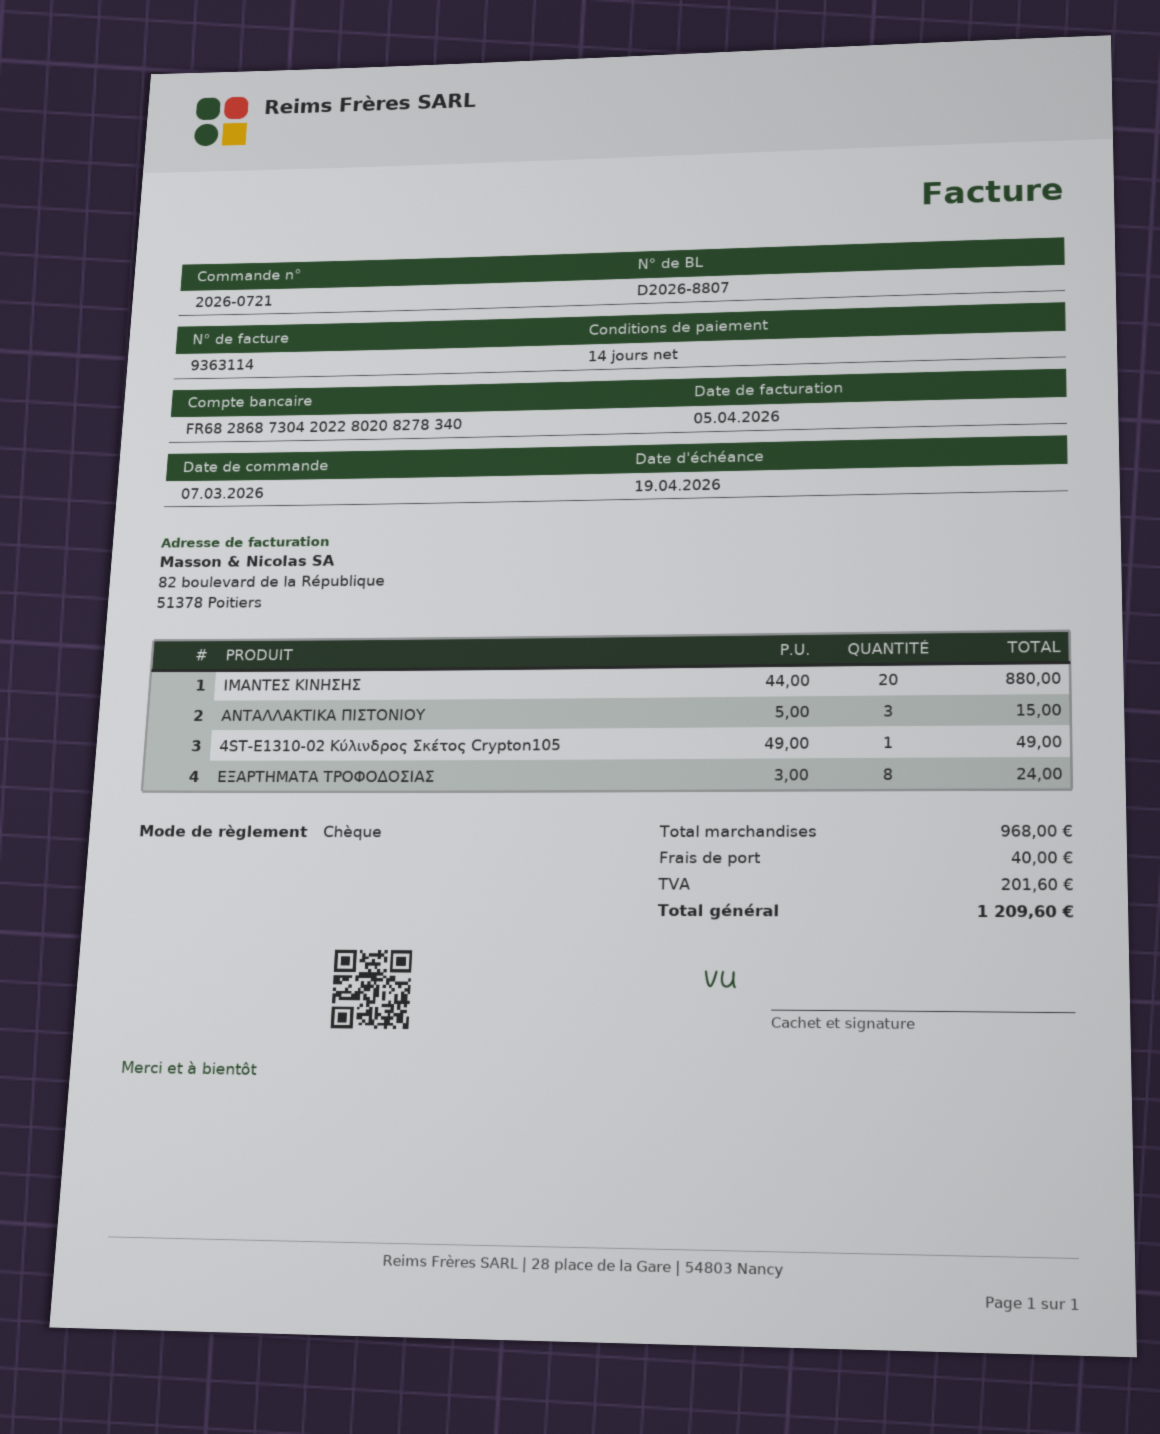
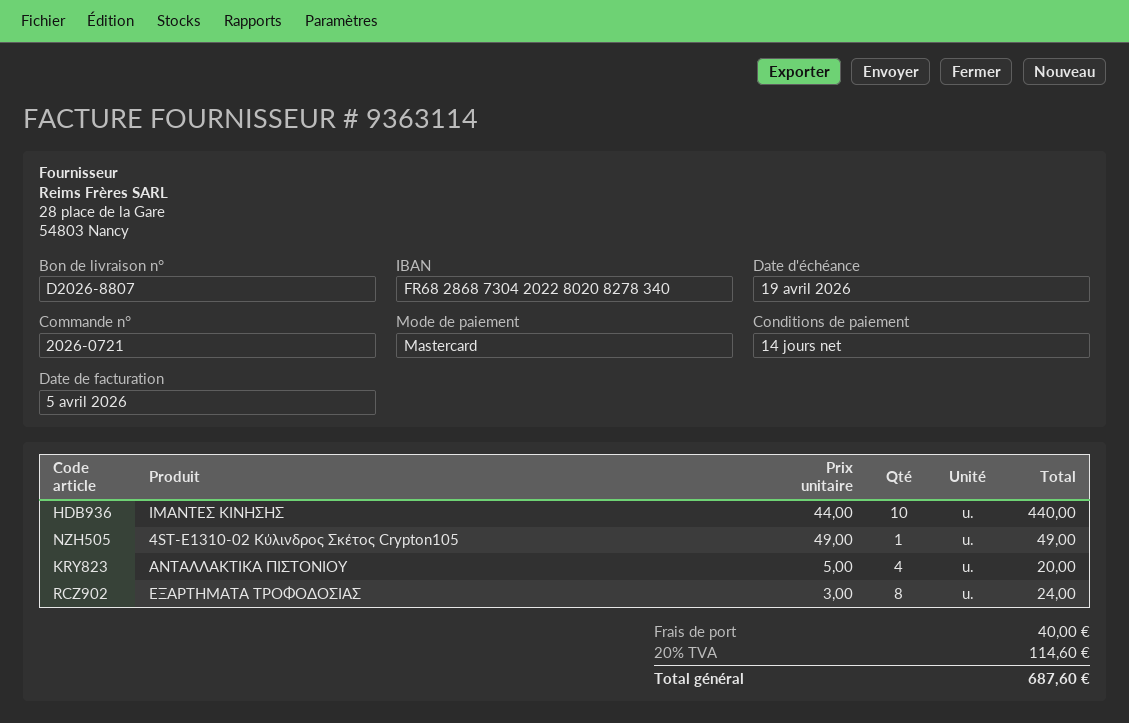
payment method: cheque -> Mastercard
ΙΜΑΝΤΕΣ ΚΙΝΗΣΗΣ: 20 x 44.00 = 880.00 -> 10 x 44.00 = 440.00
ΑΝΤΑΛΛΑΚΤΙΚΑ ΠΙΣΤΟΝΙΟΥ: 3 x 5.00 = 15.00 -> 4 x 5.00 = 20.00
tax: 201.60 -> 114.60
total: 1209.60 -> 687.60

